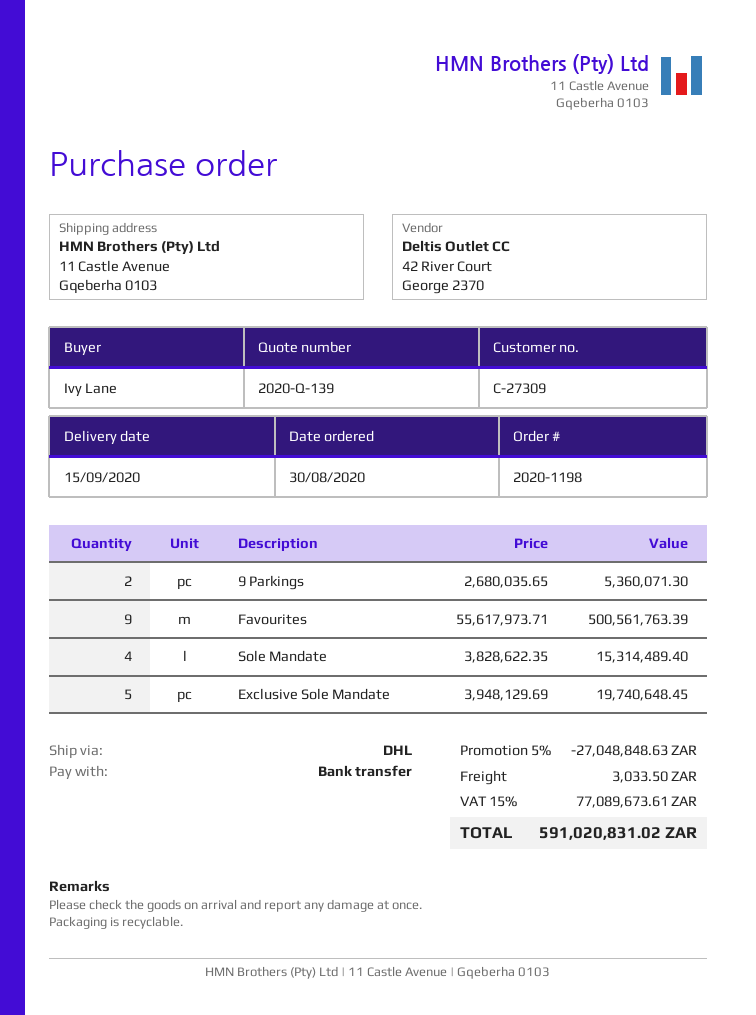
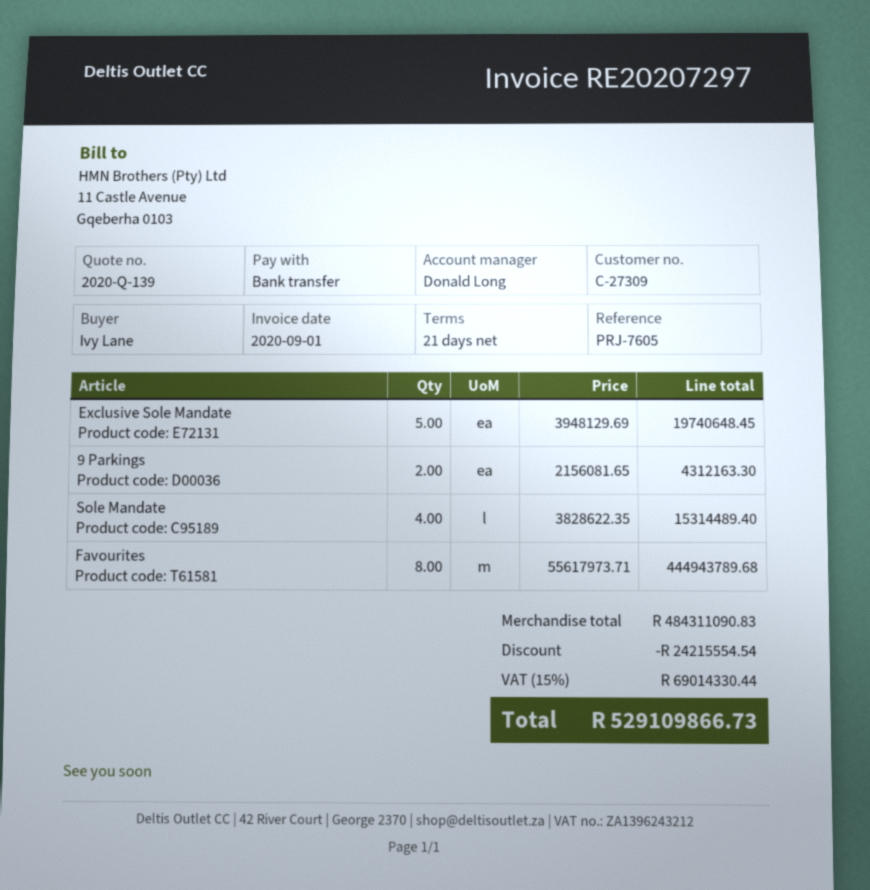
9 Parkings: 2 x 2680035.65 = 5360071.30 -> 2 x 2156081.65 = 4312163.30
Favourites: 9 x 55617973.71 = 500561763.39 -> 8 x 55617973.71 = 444943789.68
discount: 27048848.63 -> 24215554.54
shipping: 3033.50 -> none
tax: 15% = 77089673.61 -> 15% = 69014330.44
total: 591020831.02 -> 529109866.73

